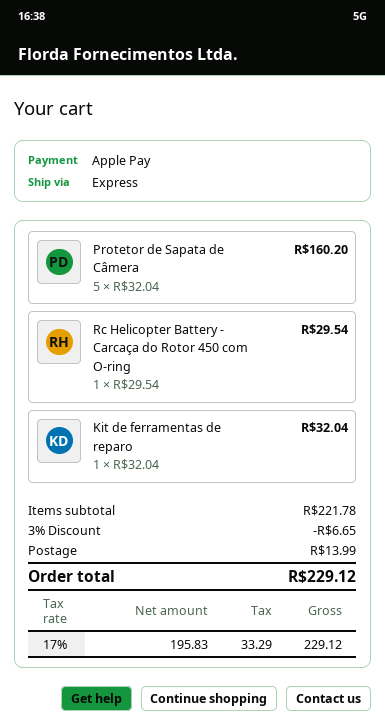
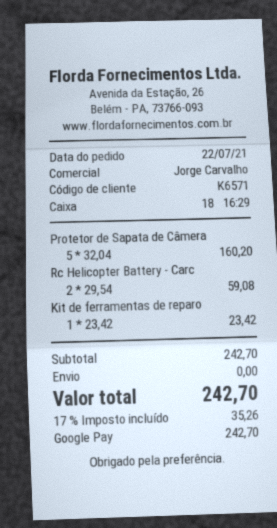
payment method: Apple Pay -> Google Pay
Rc Helicopter Battery - Carcaça do Rotor 450 com O-ring: 1 x 29.54 = 29.54 -> 2 x 29.54 = 59.08
Kit de ferramentas de reparo: 1 x 32.04 = 32.04 -> 1 x 23.42 = 23.42
subtotal: 221.78 -> 242.70
discount: 3% = 6.65 -> none
shipping: 13.99 -> 0.00
tax: 17% = 33.29 -> 17% = 35.26
total: 229.12 -> 242.70

